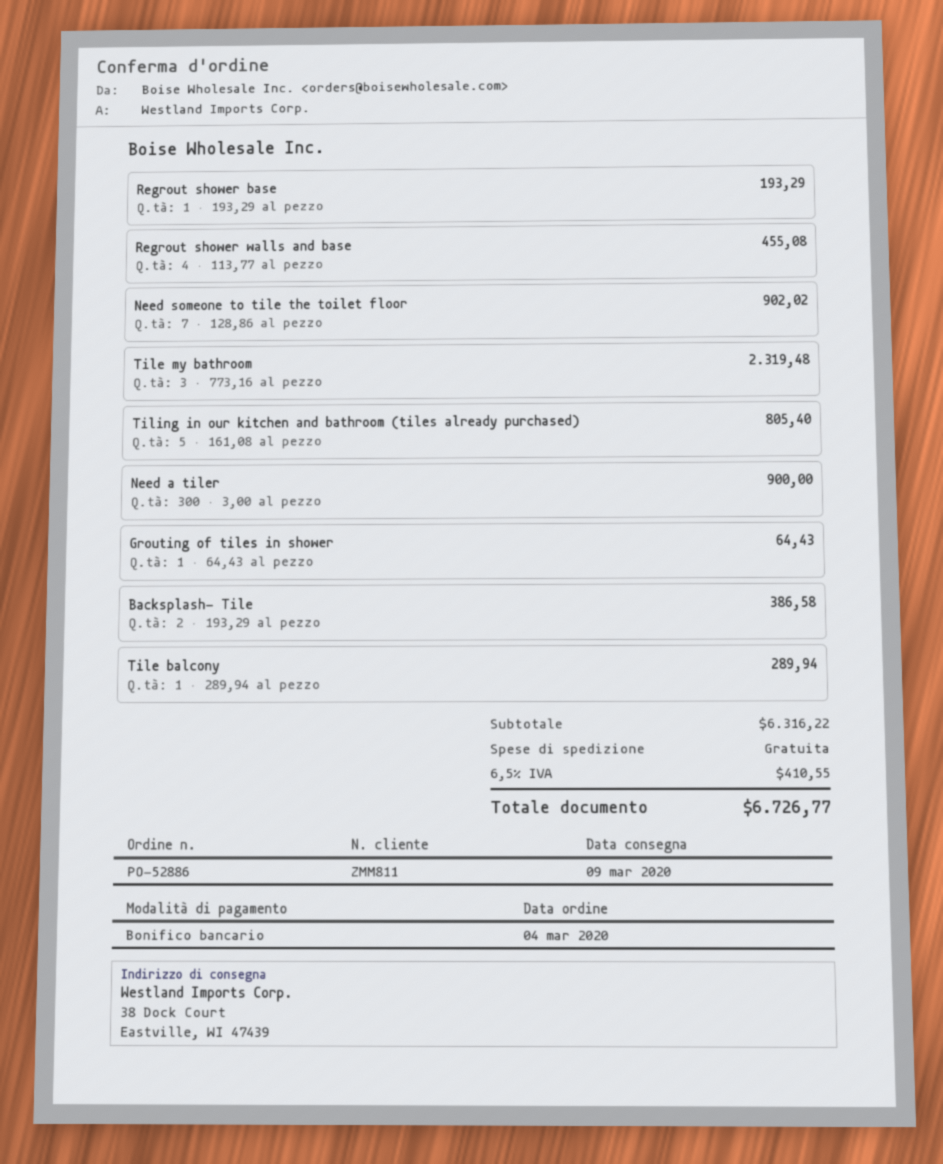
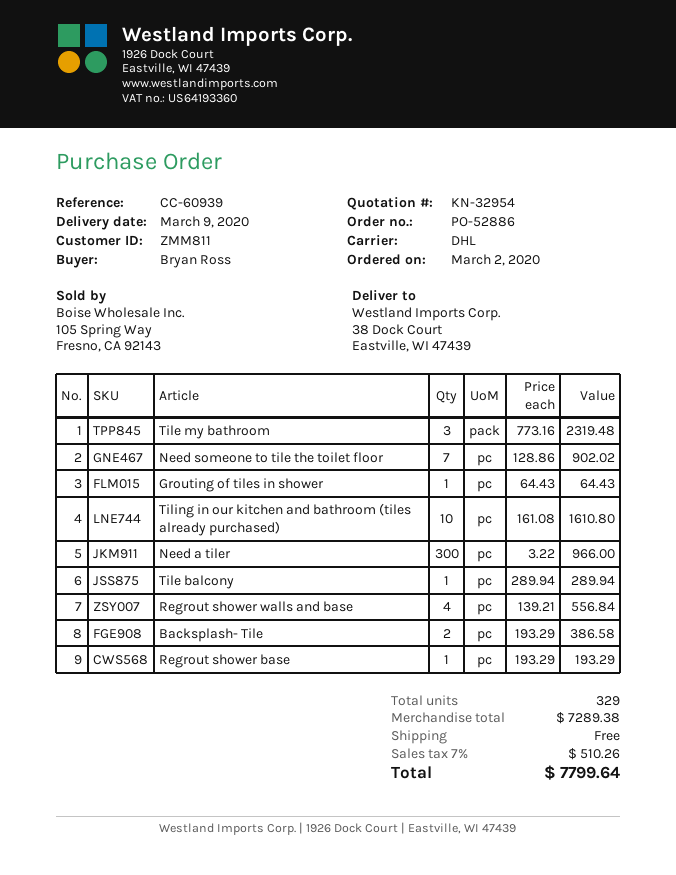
order date: 2020-03-04 -> 2020-03-02
Regrout shower walls and base: 4 x 113.77 = 455.08 -> 4 x 139.21 = 556.84
Tiling in our kitchen and bathroom (tiles already purchased): 5 x 161.08 = 805.40 -> 10 x 161.08 = 1610.80
Need a tiler: 300 x 3.00 = 900.00 -> 300 x 3.22 = 966.00
subtotal: 6316.22 -> 7289.38
tax: 6.5% = 410.55 -> 7% = 510.26
total: 6726.77 -> 7799.64

